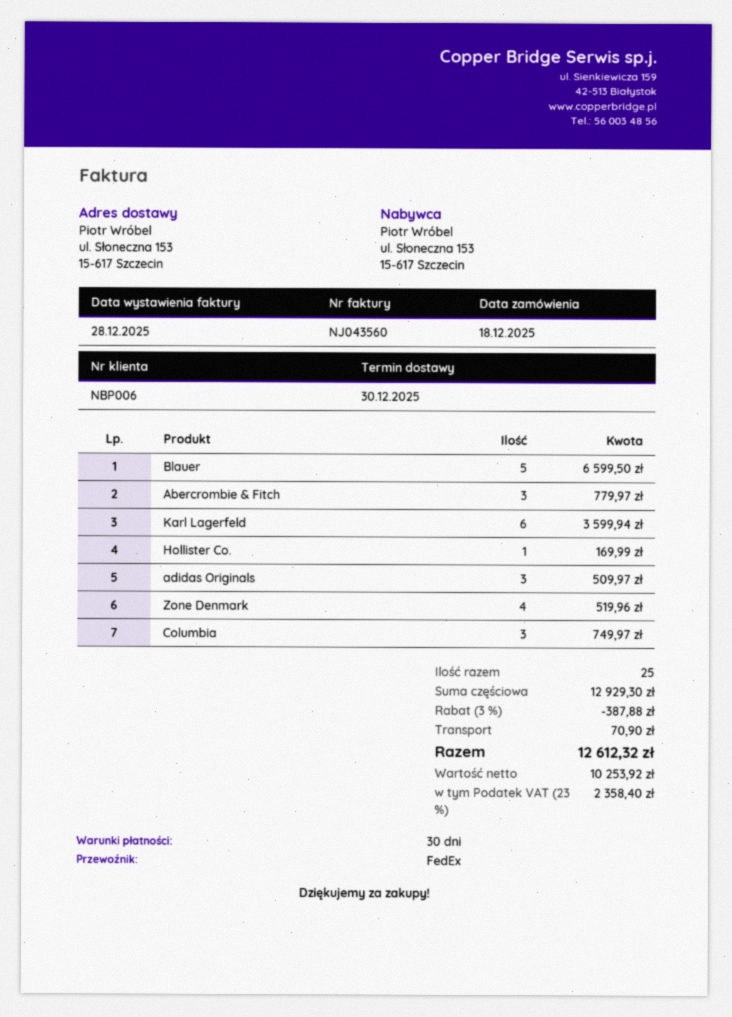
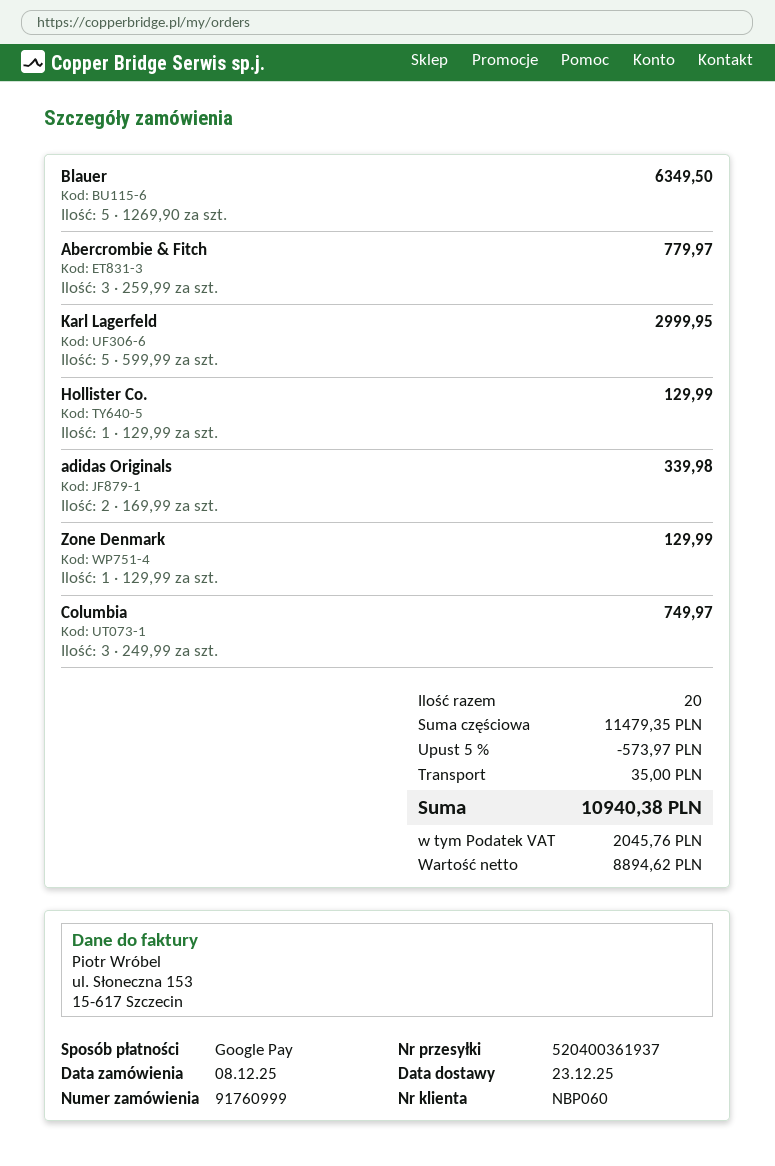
order date: 2025-12-18 -> 2025-12-08
delivery date: 2025-12-30 -> 2025-12-23
customer number: NBP006 -> NBP060
Blauer: 5 for 6599.50 -> 5 for 6349.50
Karl Lagerfeld: 6 for 3599.94 -> 5 for 2999.95
Hollister Co.: 1 for 169.99 -> 1 for 129.99
adidas Originals: 3 for 509.97 -> 2 for 339.98
Zone Denmark: 4 for 519.96 -> 1 for 129.99
total quantity: 25 -> 20
subtotal: 12929.30 -> 11479.35
discount: 3% = 387.88 -> 5% = 573.97
shipping: 70.90 -> 35.00
net: 10253.92 -> 8894.62
tax: 2358.40 -> 2045.76
total: 12612.32 -> 10940.38

